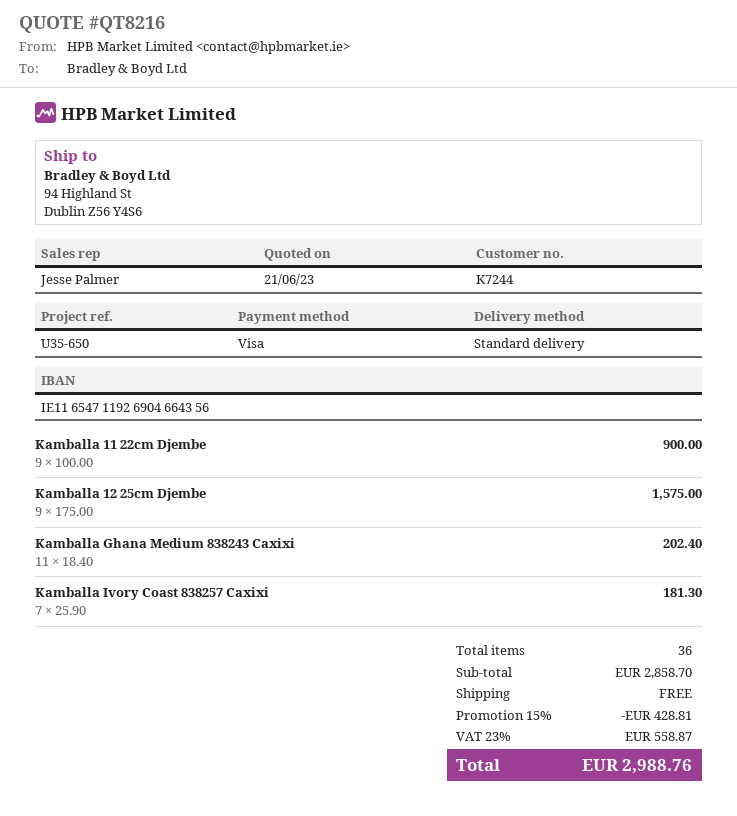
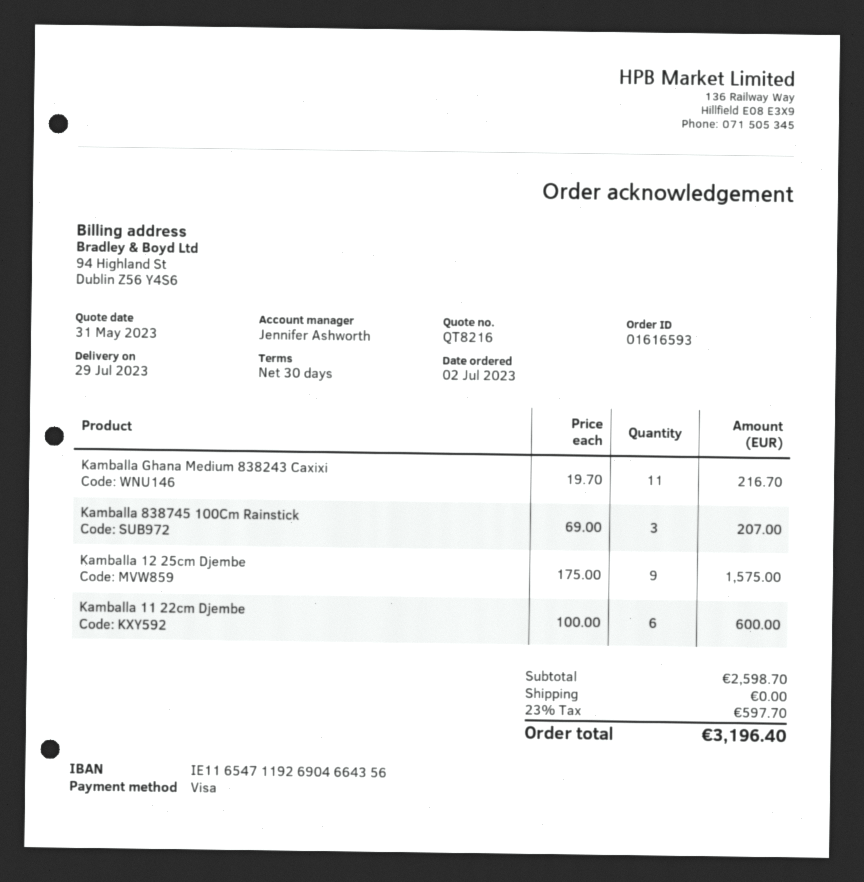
quote date: 2023-06-21 -> 2023-05-31
sales rep: Jesse Palmer -> Jennifer Ashworth
Kamballa 11 22cm Djembe: 9 x 100.00 = 900.00 -> 6 x 100.00 = 600.00
Kamballa Ghana Medium 838243 Caxixi: 11 x 18.40 = 202.40 -> 11 x 19.70 = 216.70
Kamballa Ivory Coast 838257 Caxixi: 7 x 25.90 = 181.30 -> none
Kamballa 838745 100Cm Rainstick: none -> 3 x 69.00 = 207.00
subtotal: 2858.70 -> 2598.70
discount: 15% = 428.81 -> none
tax: 23% = 558.87 -> 23% = 597.70
total: 2988.76 -> 3196.40

